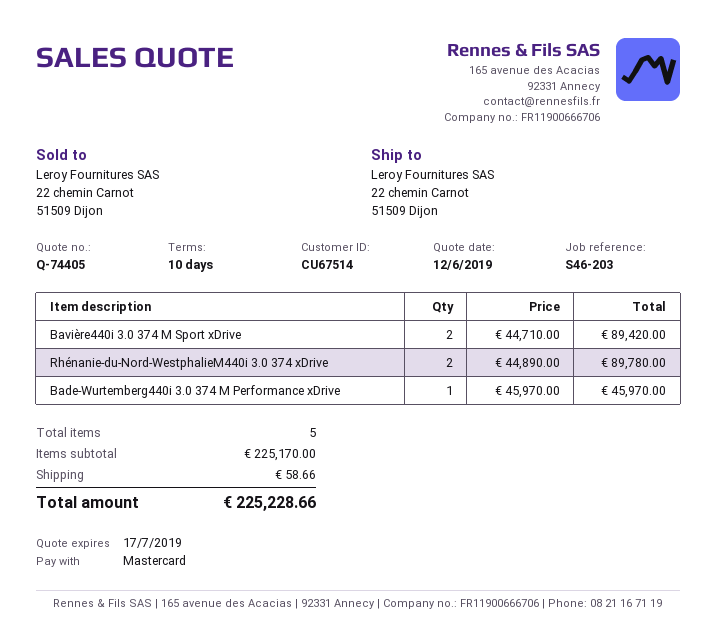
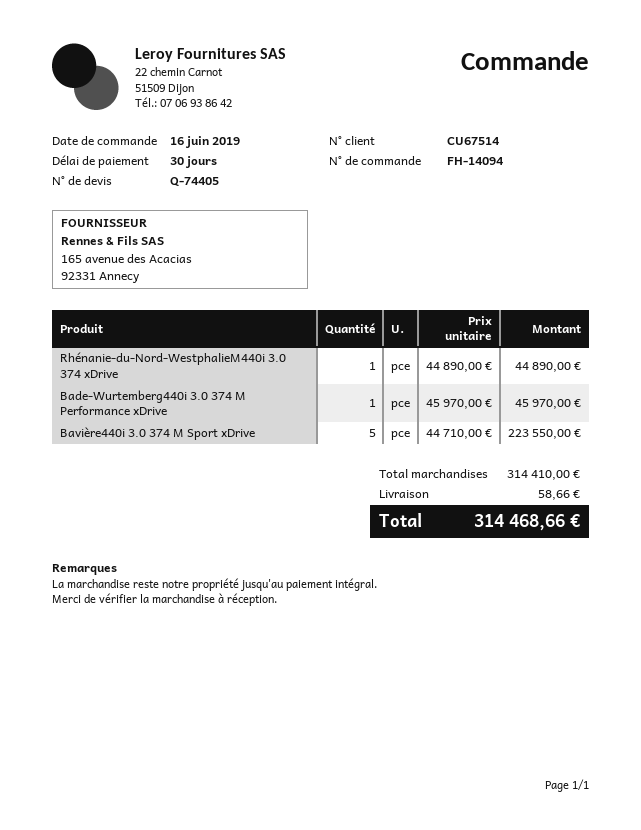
payment terms: 10 days -> 30 days
Bavière440i 3.0 374 M Sport xDrive: 2 x 44710.00 = 89420.00 -> 5 x 44710.00 = 223550.00
Rhénanie-du-Nord-WestphalieM440i 3.0 374 xDrive: 2 x 44890.00 = 89780.00 -> 1 x 44890.00 = 44890.00
subtotal: 225170.00 -> 314410.00
total: 225228.66 -> 314468.66

